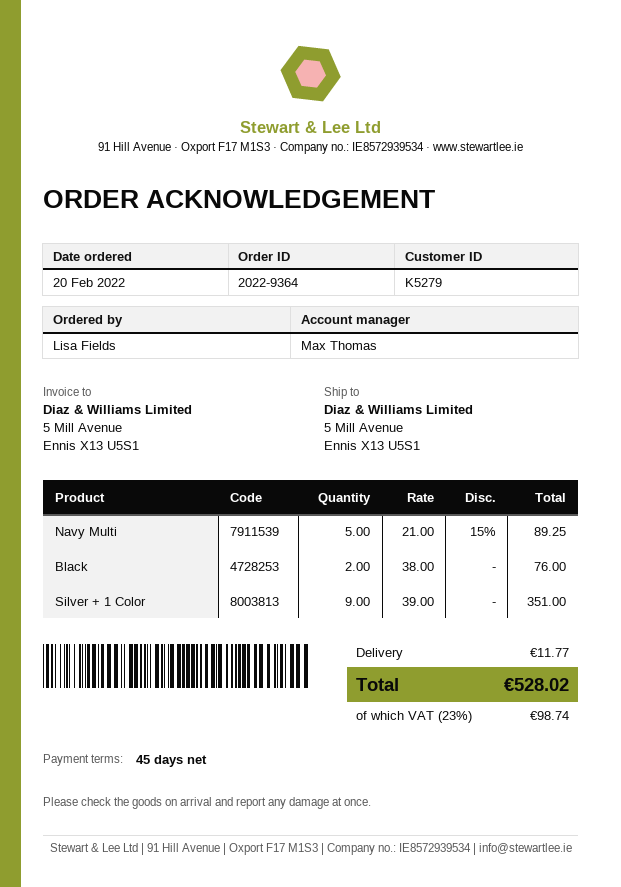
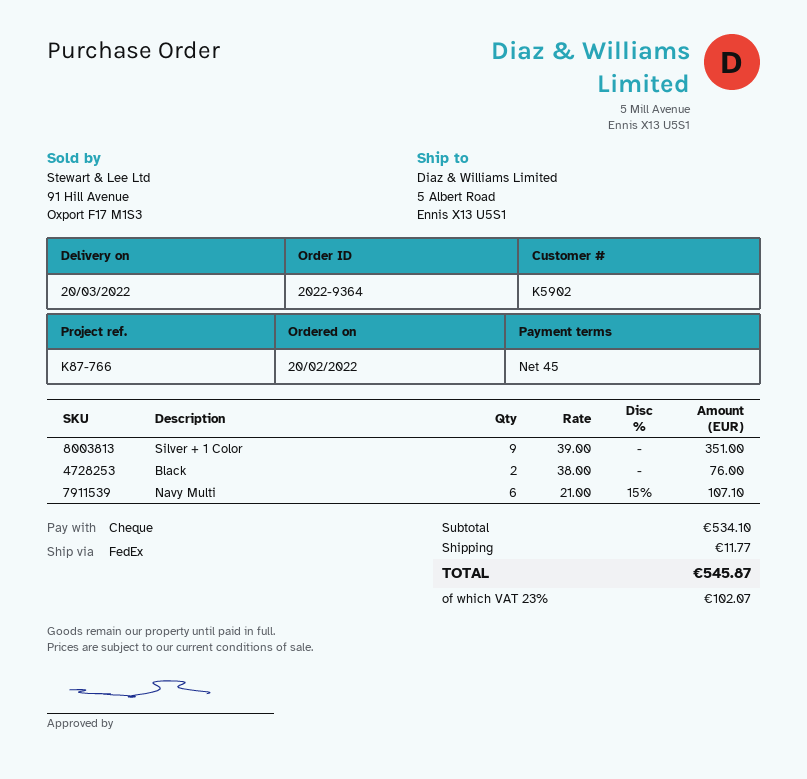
customer number: K5279 -> K5902
ship to: 5 Mill Avenue, Ennis X13 U5S1 -> 5 Albert Road, Ennis X13 U5S1
Navy Multi: 5 x 21.00 - 15% = 89.25 -> 6 x 21.00 - 15% = 107.10
tax: 23% = 98.74 -> 23% = 102.07
total: 528.02 -> 545.87

